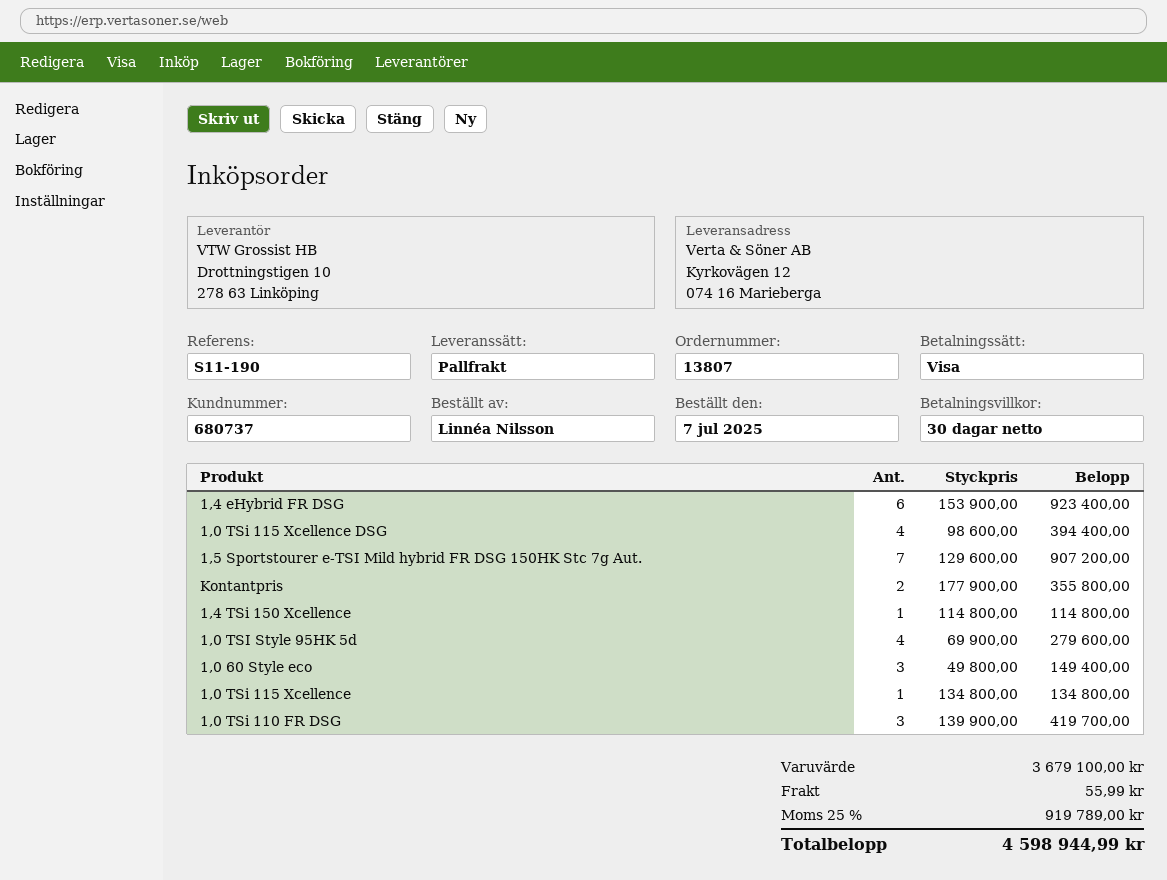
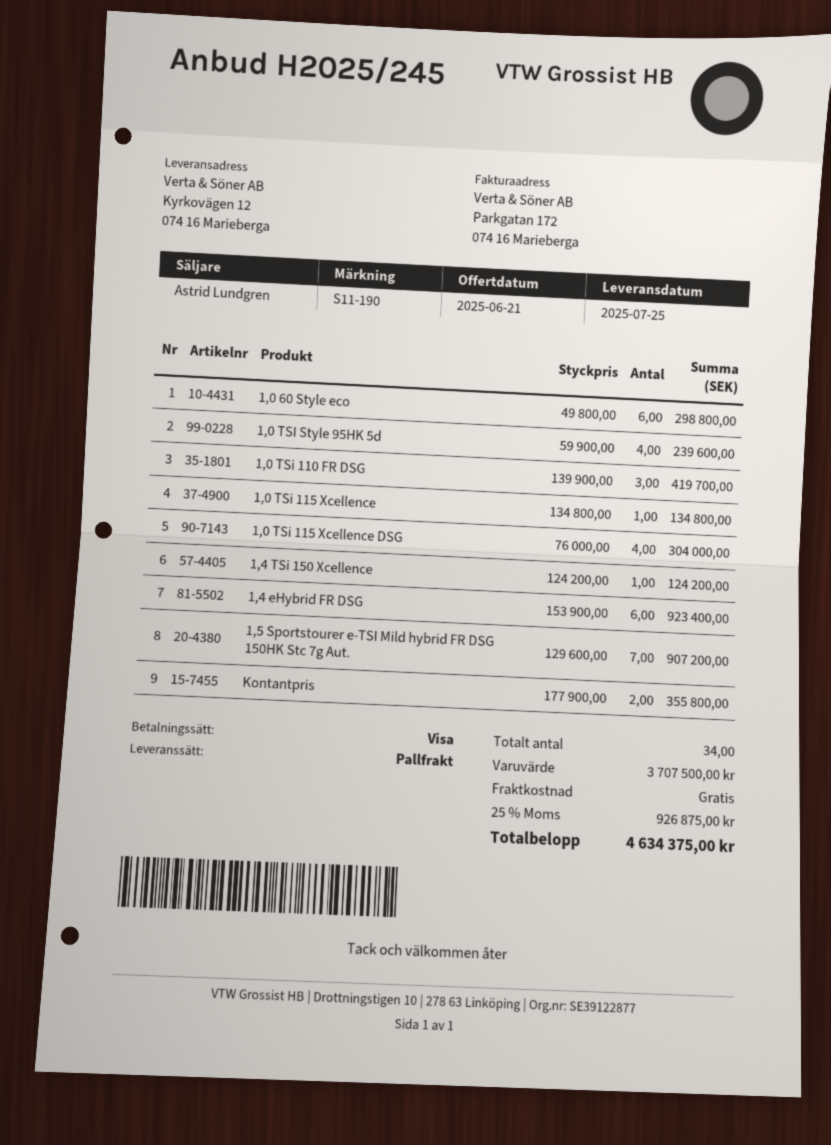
1,0 TSi 115 Xcellence DSG: 4 x 98600.00 = 394400.00 -> 4 x 76000.00 = 304000.00
1,4 TSi 150 Xcellence: 1 x 114800.00 = 114800.00 -> 1 x 124200.00 = 124200.00
1,0 TSI Style 95HK 5d: 4 x 69900.00 = 279600.00 -> 4 x 59900.00 = 239600.00
1,0 60 Style eco: 3 x 49800.00 = 149400.00 -> 6 x 49800.00 = 298800.00
subtotal: 3679100.00 -> 3707500.00
shipping: 55.99 -> 0.00
tax: 25% = 919789.00 -> 25% = 926875.00
total: 4598944.99 -> 4634375.00

